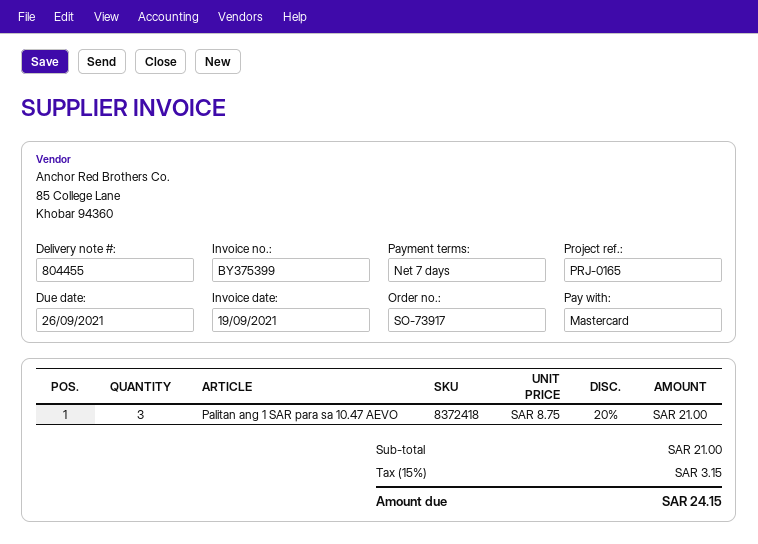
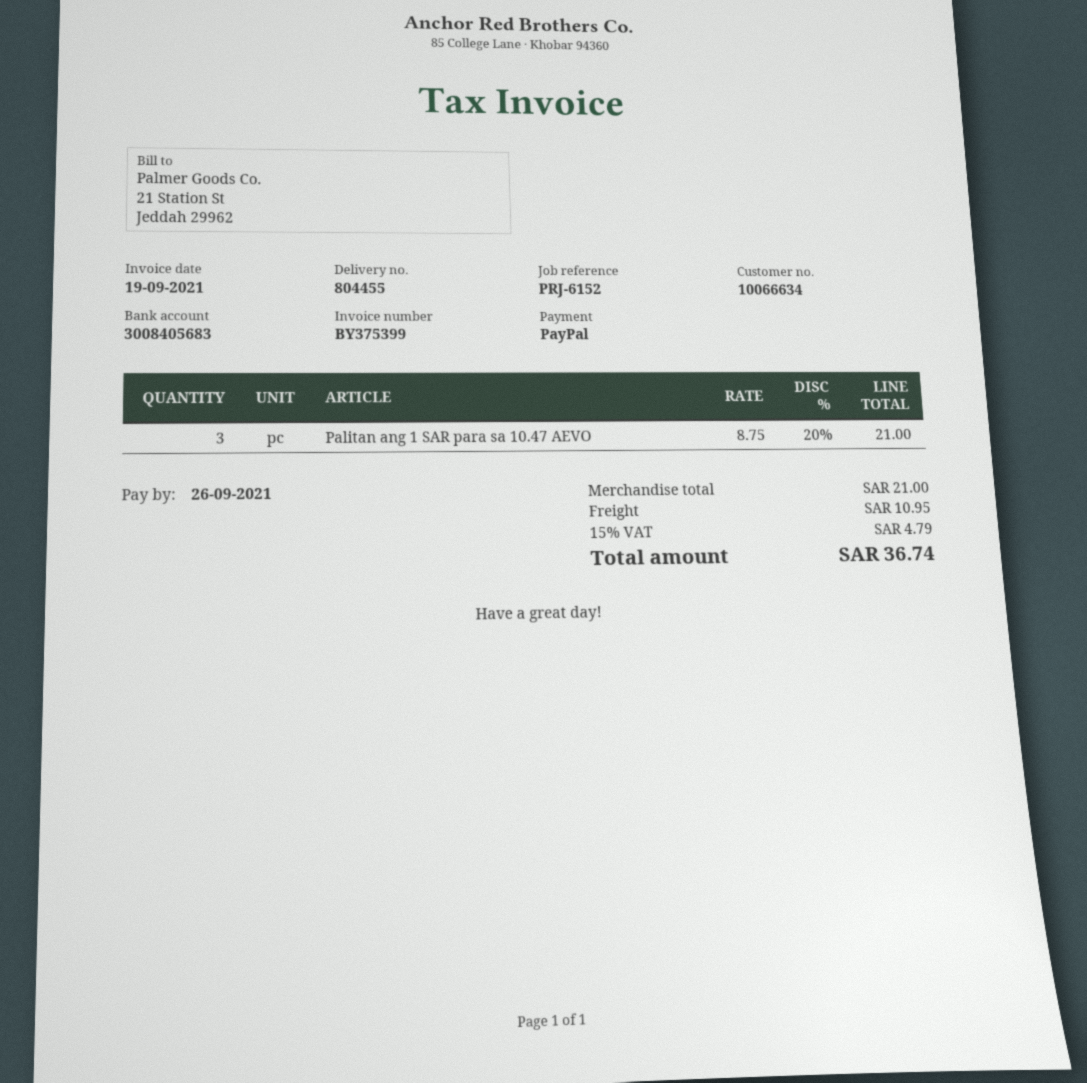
reference: PRJ-0165 -> PRJ-6152
payment method: Mastercard -> PayPal
shipping: none -> 10.95
tax: 15% = 3.15 -> 15% = 4.79
total: 24.15 -> 36.74

